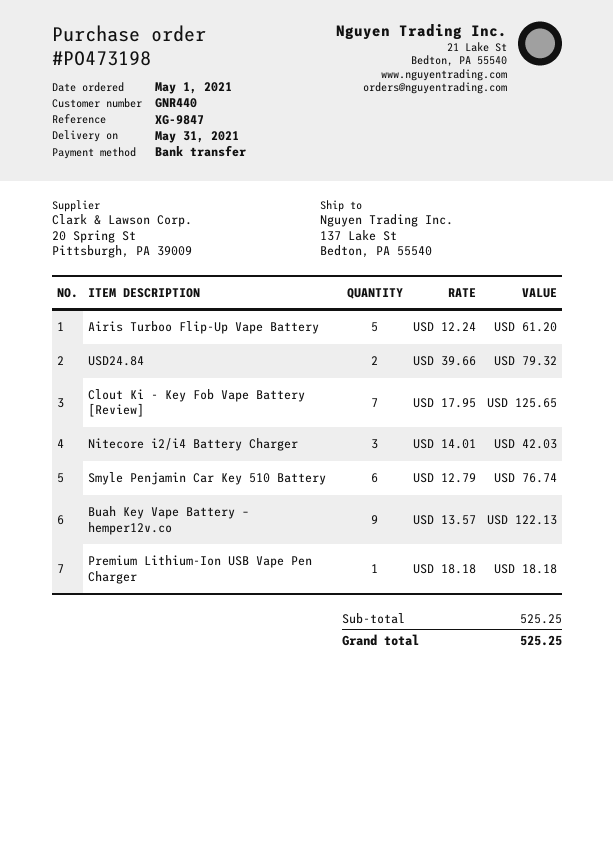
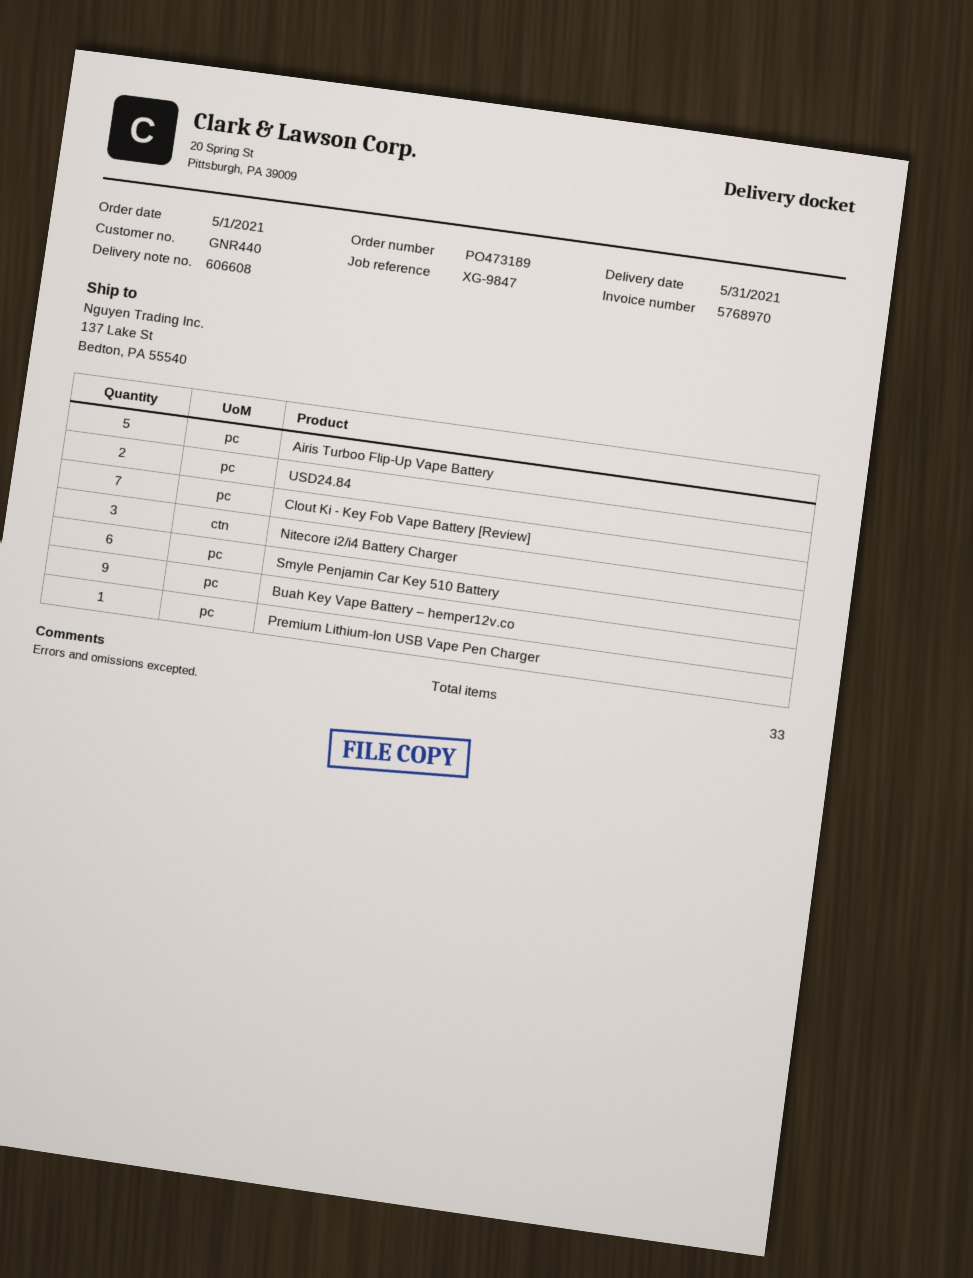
order number: PO473198 -> PO473189

